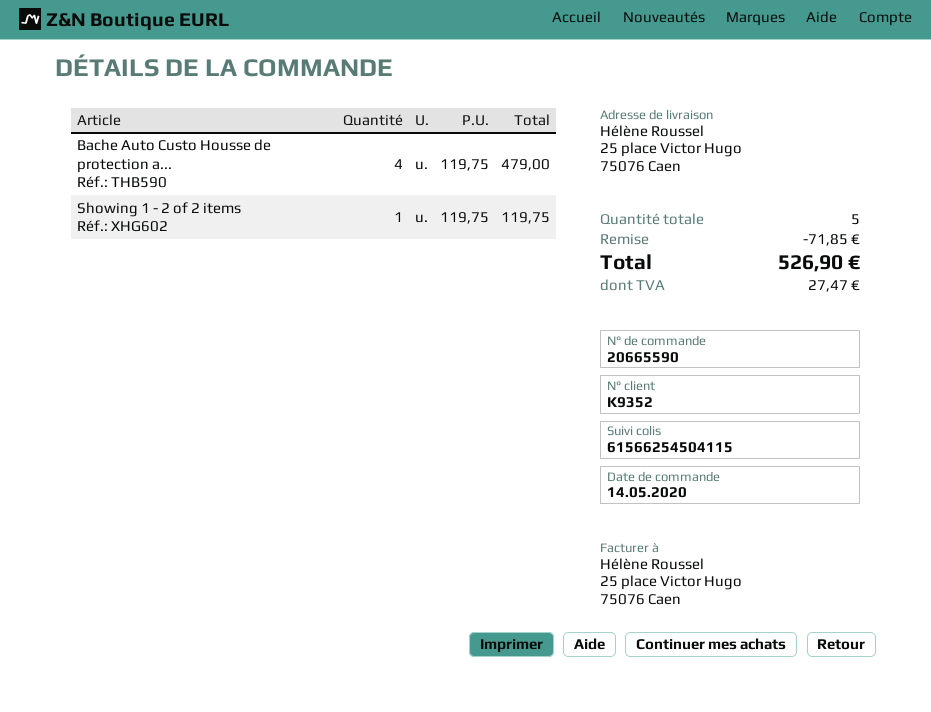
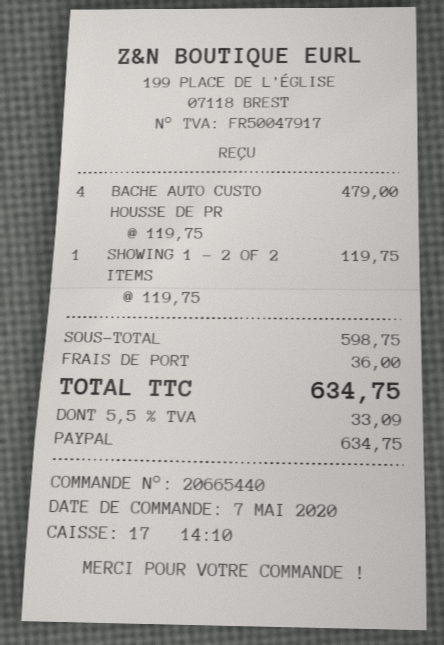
order number: 20665590 -> 20665440
order date: 2020-05-14 -> 2020-05-07
discount: 71.85 -> none
shipping: none -> 36.00
tax: 27.47 -> 33.09
total: 526.90 -> 634.75

